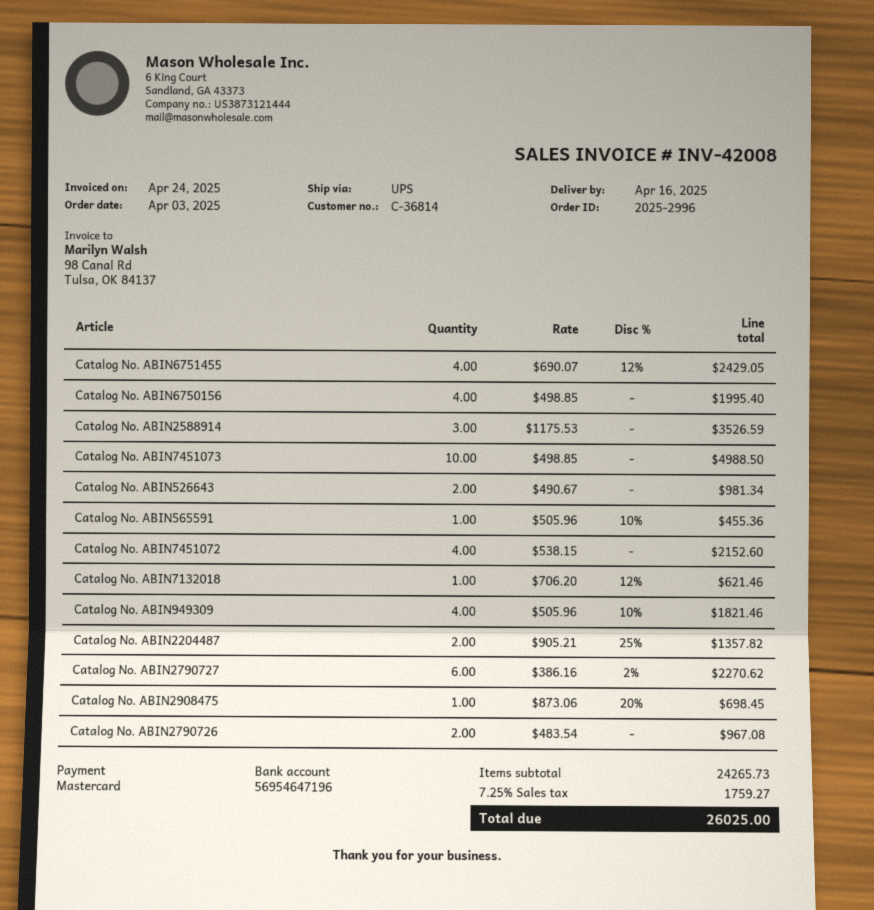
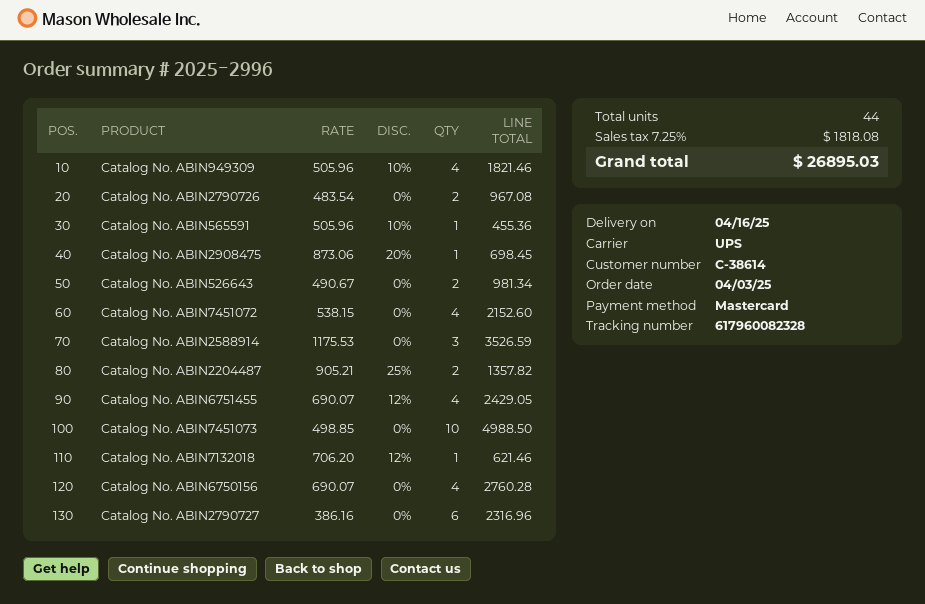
customer number: C-36814 -> C-38614
Catalog No. ABIN6750156: 4 x 498.85 = 1995.40 -> 4 x 690.07 = 2760.28
Catalog No. ABIN2790727: 6 x 386.16 - 2% = 2270.62 -> 6 x 386.16 = 2316.96
tax: 7.25% = 1759.27 -> 7.25% = 1818.08
total: 26025.00 -> 26895.03

